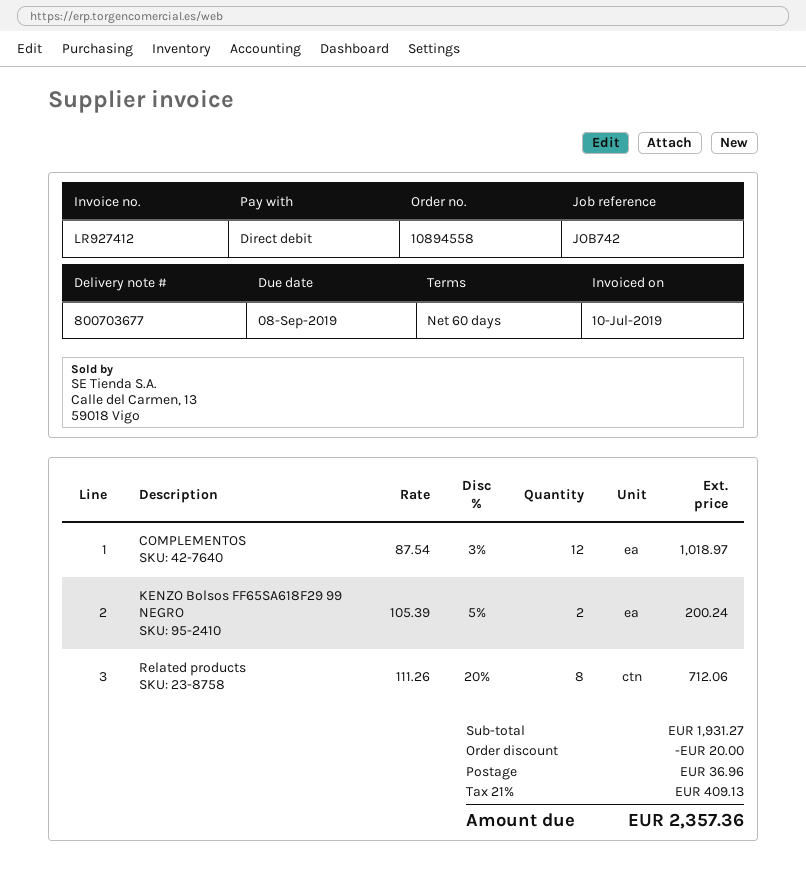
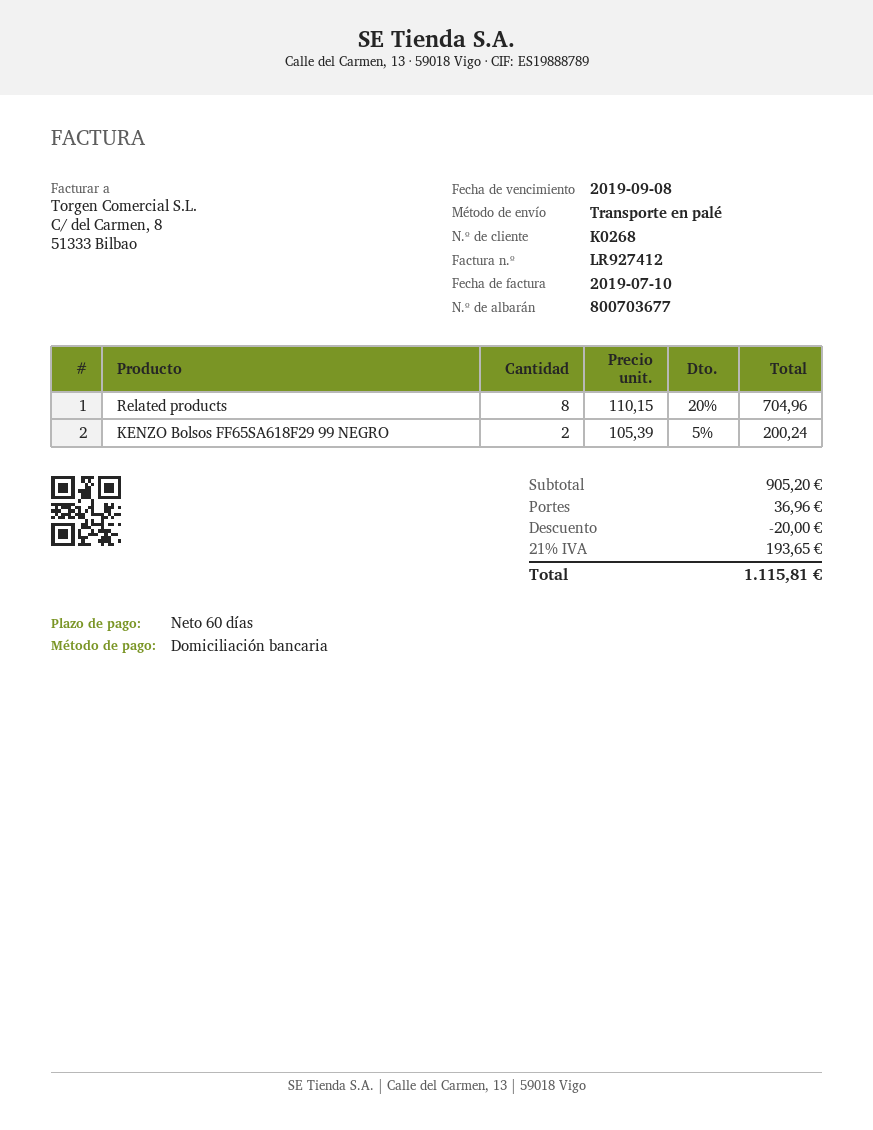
COMPLEMENTOS: 12 x 87.54 - 3% = 1018.97 -> none
Related products: 8 x 111.26 - 20% = 712.06 -> 8 x 110.15 - 20% = 704.96
subtotal: 1931.27 -> 905.20
tax: 21% = 409.13 -> 21% = 193.65
total: 2357.36 -> 1115.81

